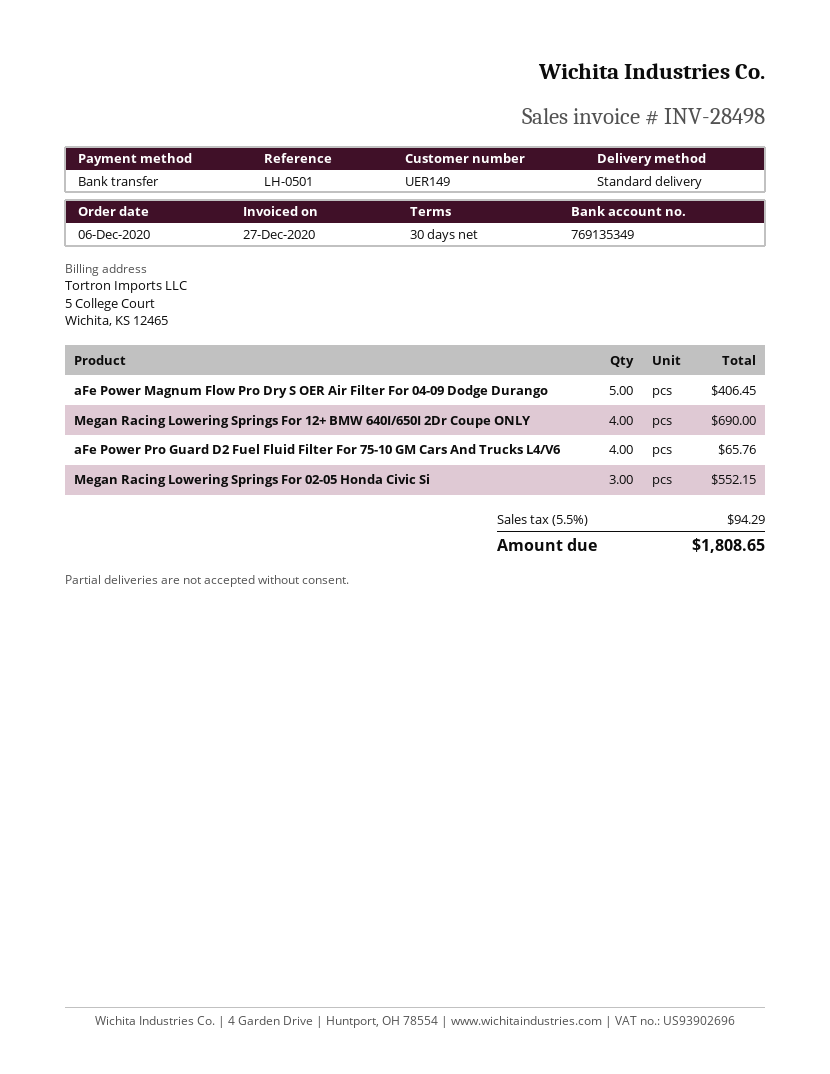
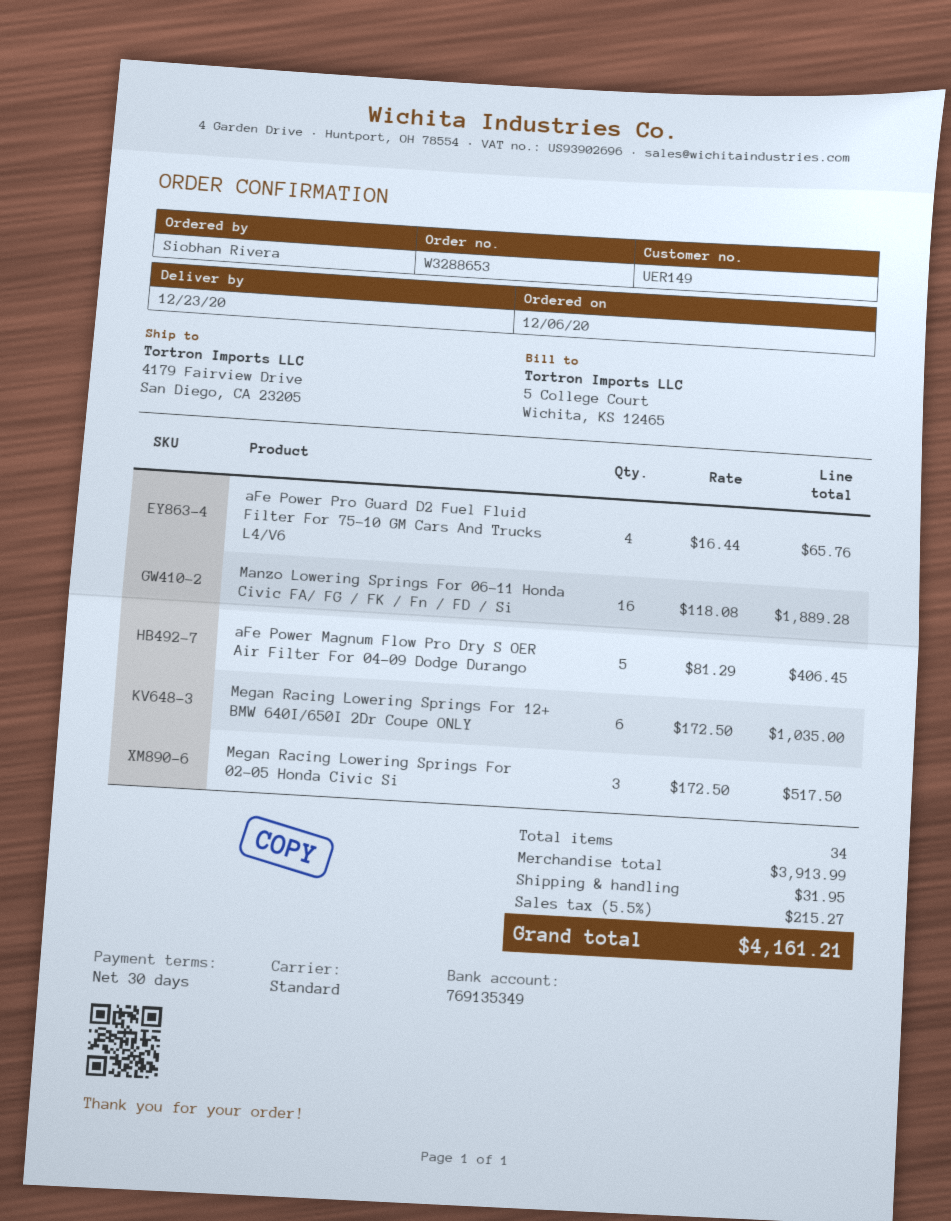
Megan Racing Lowering Springs For 12+ BMW 640I/650I 2Dr Coupe ONLY: 4 for 690.00 -> 6 for 1035.00
Megan Racing Lowering Springs For 02-05 Honda Civic Si: 3 for 552.15 -> 3 for 517.50
Manzo Lowering Springs For 06-11 Honda Civic FA/ FG / FK / Fn / FD / Si: none -> 16 for 1889.28
shipping: none -> 31.95
tax: 5.5% = 94.29 -> 5.5% = 215.27
total: 1808.65 -> 4161.21

